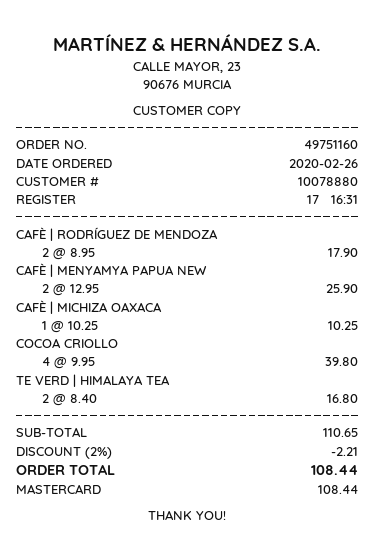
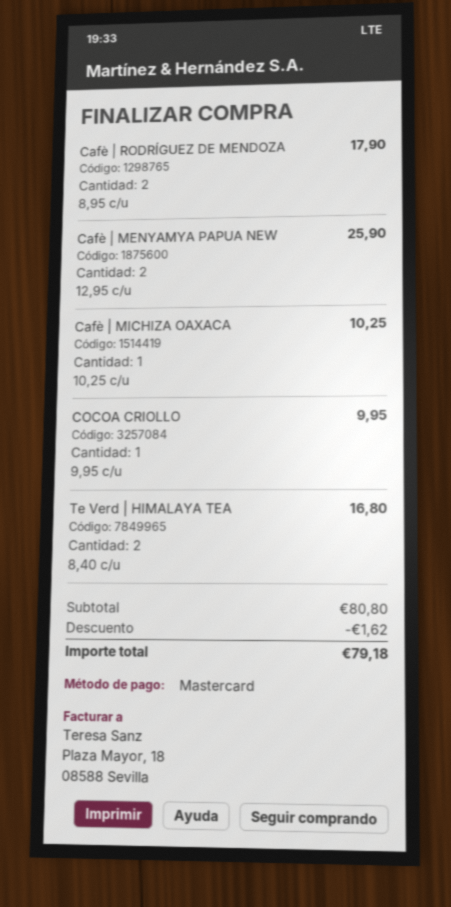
COCOA CRIOLLO: 4 x 9.95 = 39.80 -> 1 x 9.95 = 9.95
subtotal: 110.65 -> 80.80
discount: 2.21 -> 1.62
total: 108.44 -> 79.18

